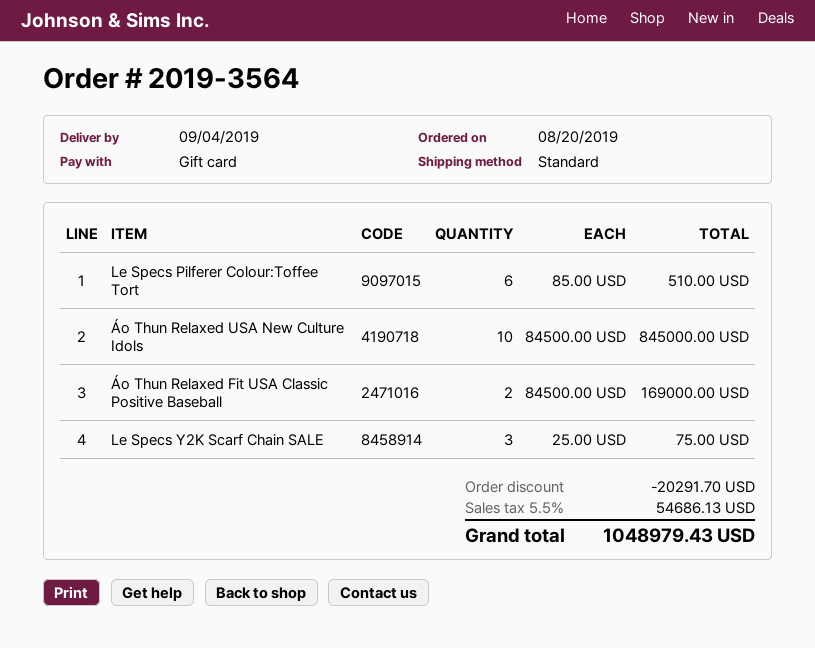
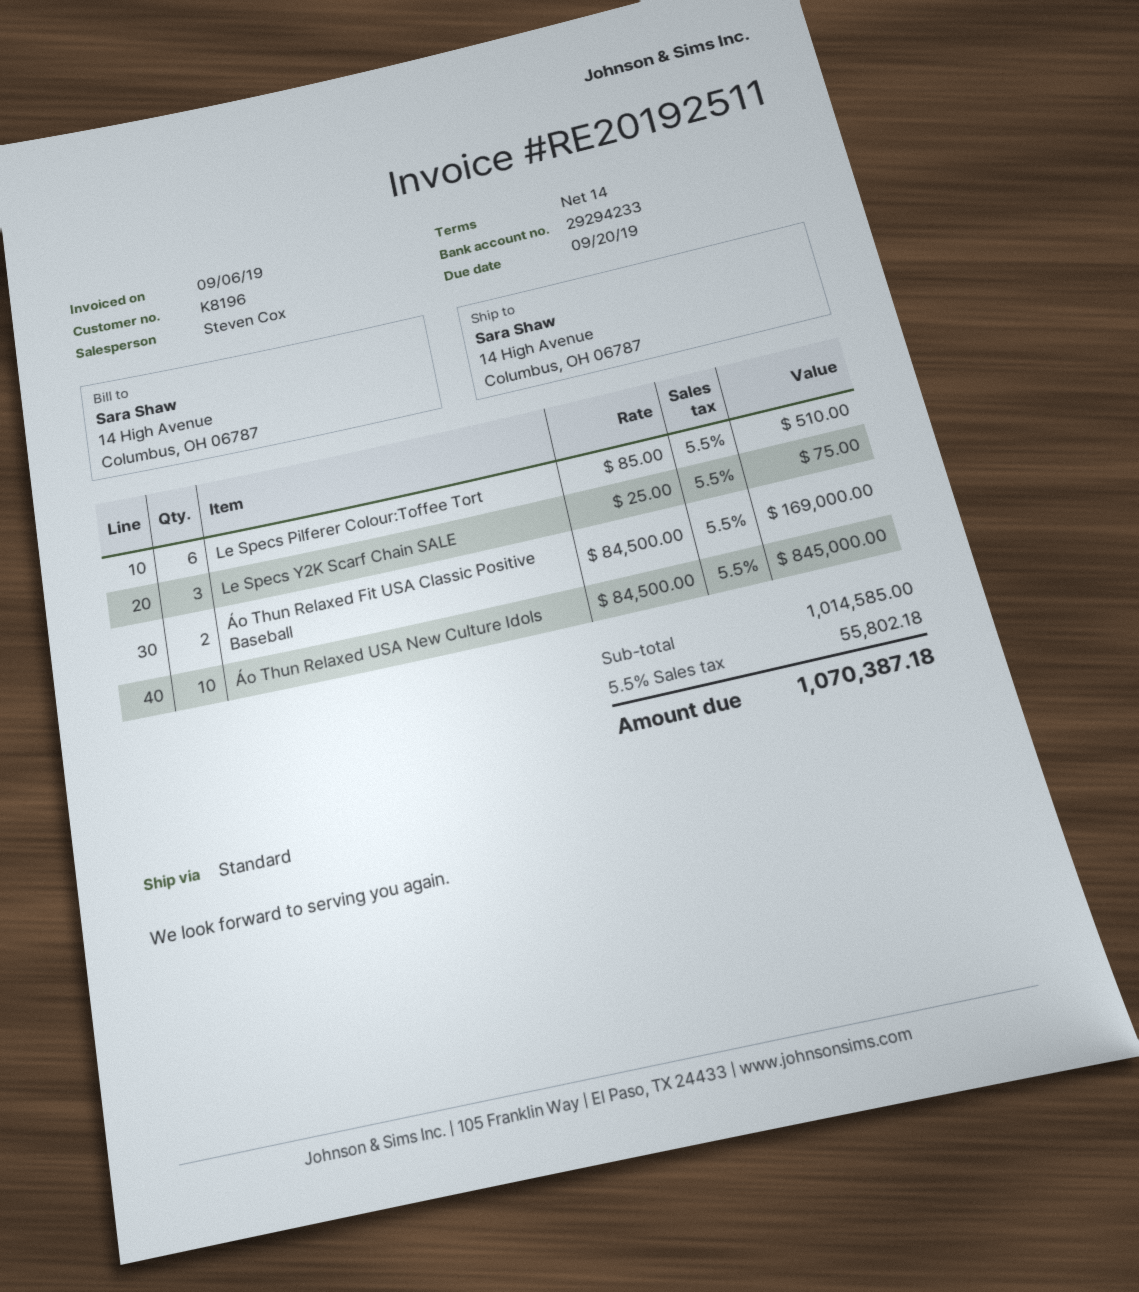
discount: 20291.70 -> none
tax: 5.5% = 54686.13 -> 5.5% = 55802.18
total: 1048979.43 -> 1070387.18

